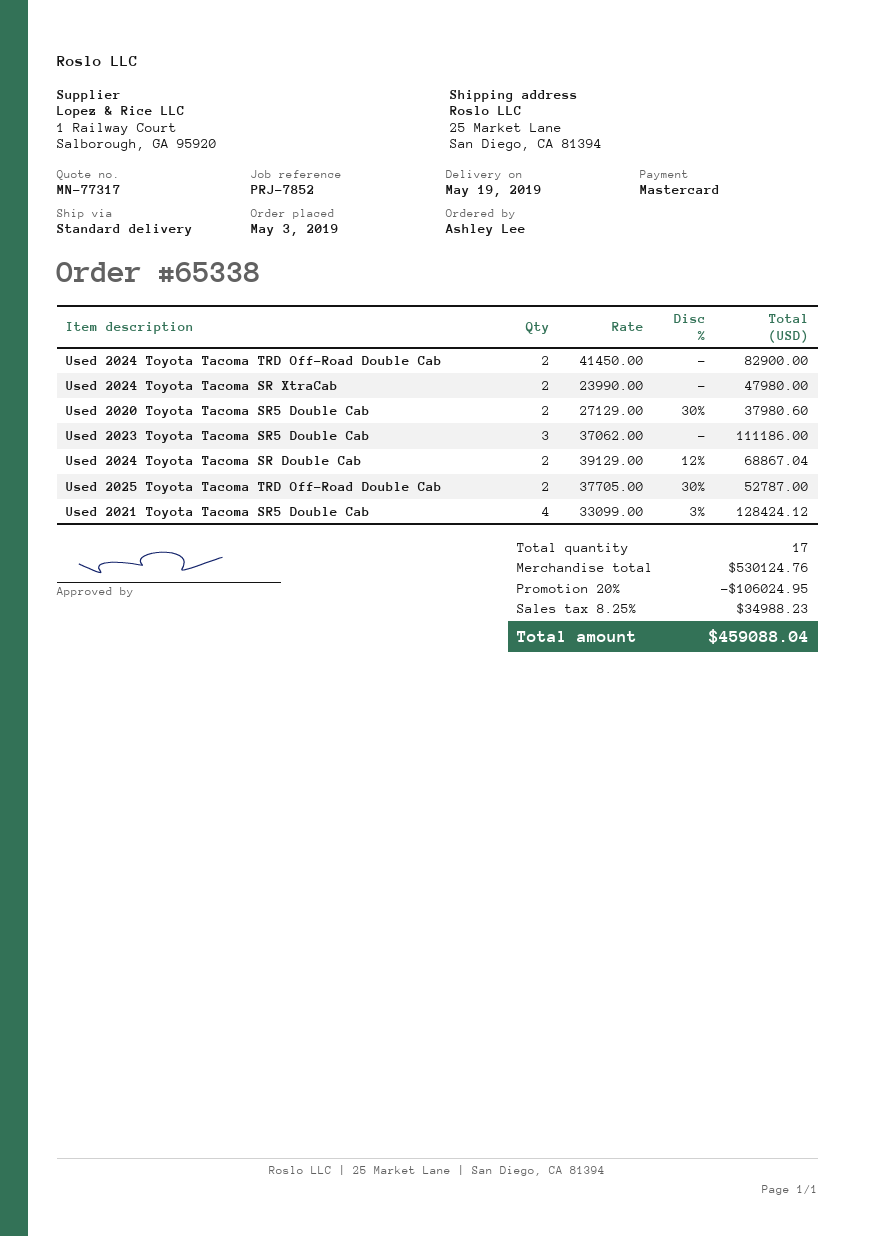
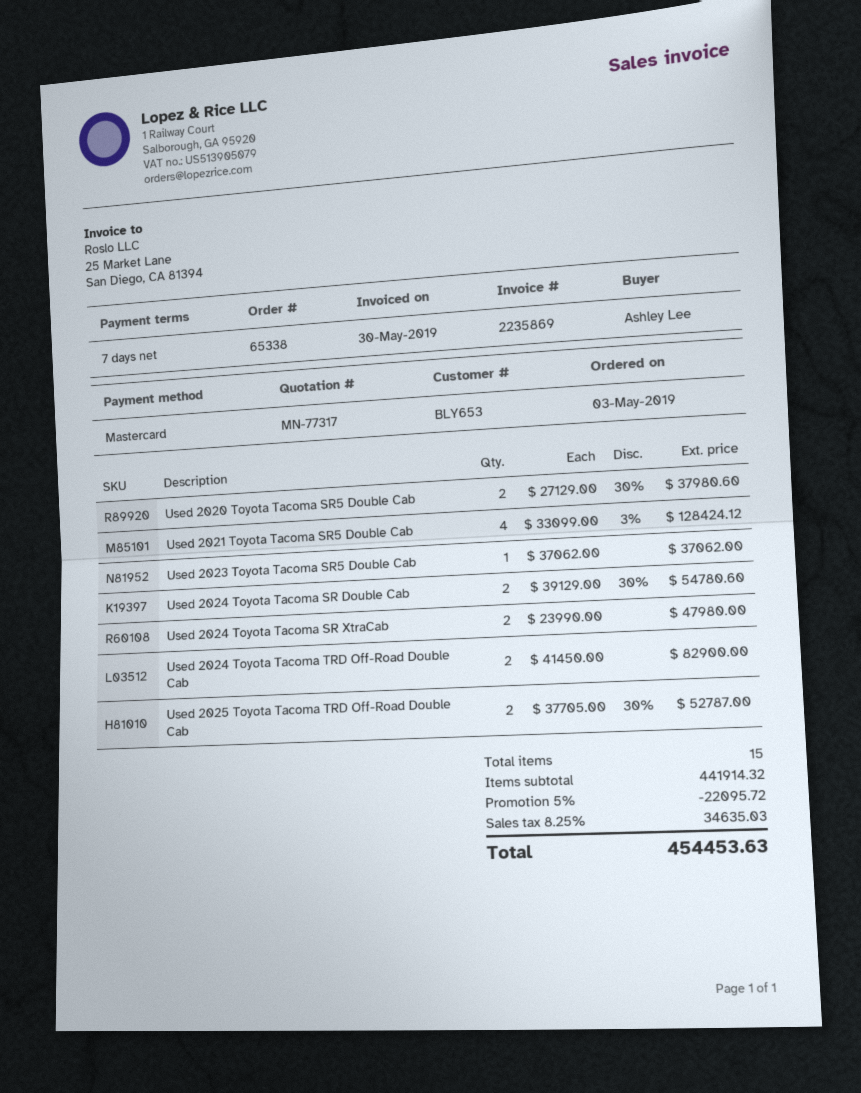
Used 2023 Toyota Tacoma SR5 Double Cab: 3 x 37062.00 = 111186.00 -> 1 x 37062.00 = 37062.00
Used 2024 Toyota Tacoma SR Double Cab: 2 x 39129.00 - 12% = 68867.04 -> 2 x 39129.00 - 30% = 54780.60
total quantity: 17 -> 15
subtotal: 530124.76 -> 441914.32
discount: 20% = 106024.95 -> 5% = 22095.72
tax: 8.25% = 34988.23 -> 8.25% = 34635.03
total: 459088.04 -> 454453.63

